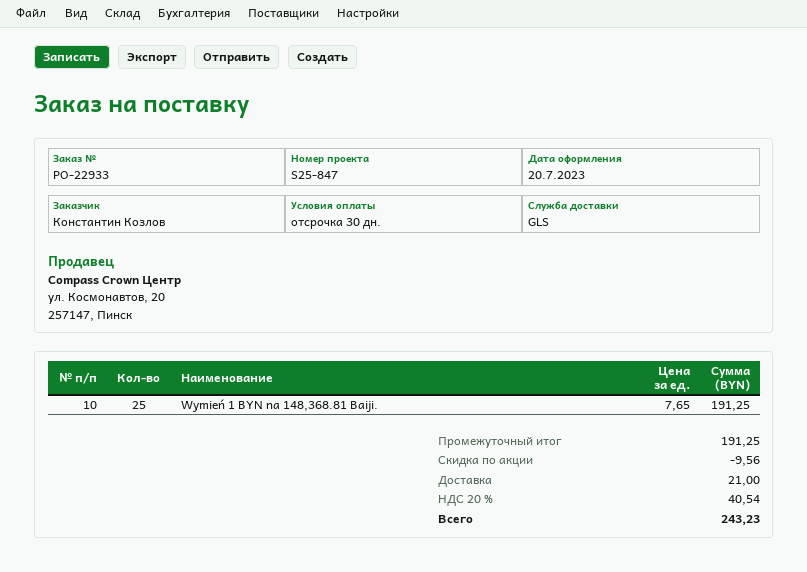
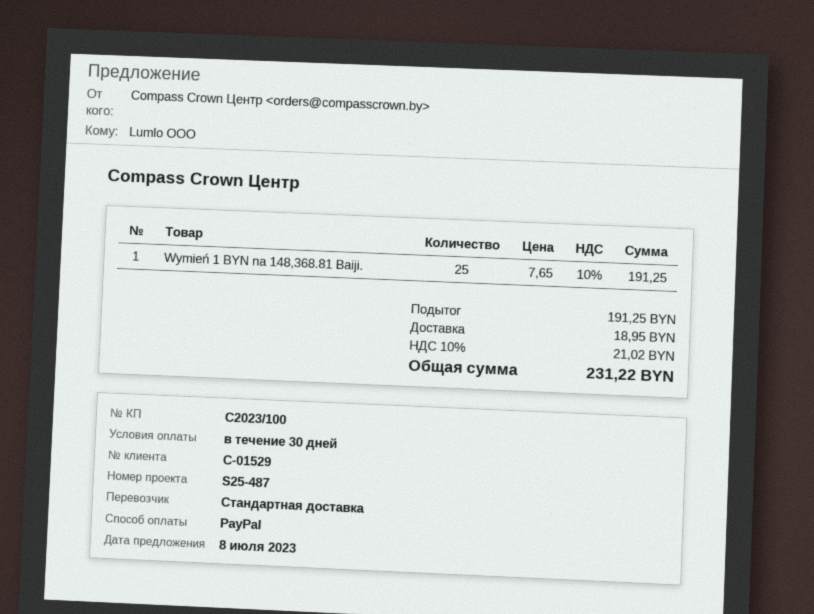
reference: S25-847 -> S25-487
shipping method: GLS -> standard
discount: 9.56 -> none
shipping: 21.00 -> 18.95
tax: 20% = 40.54 -> 10% = 21.02
total: 243.23 -> 231.22

